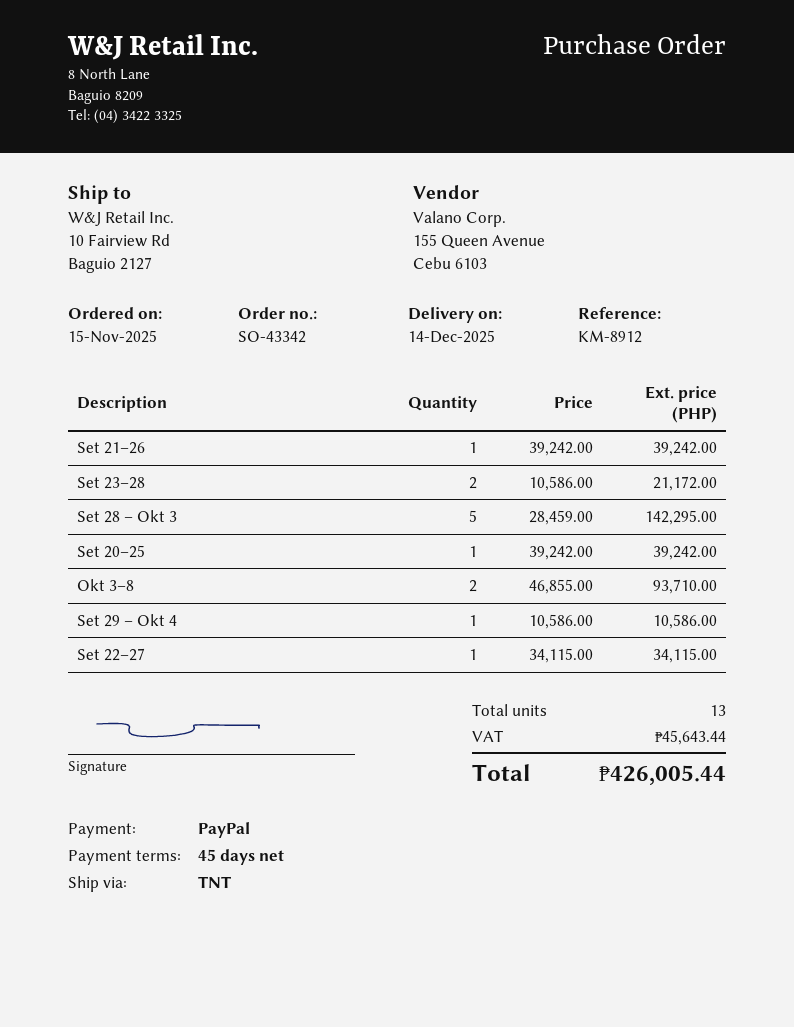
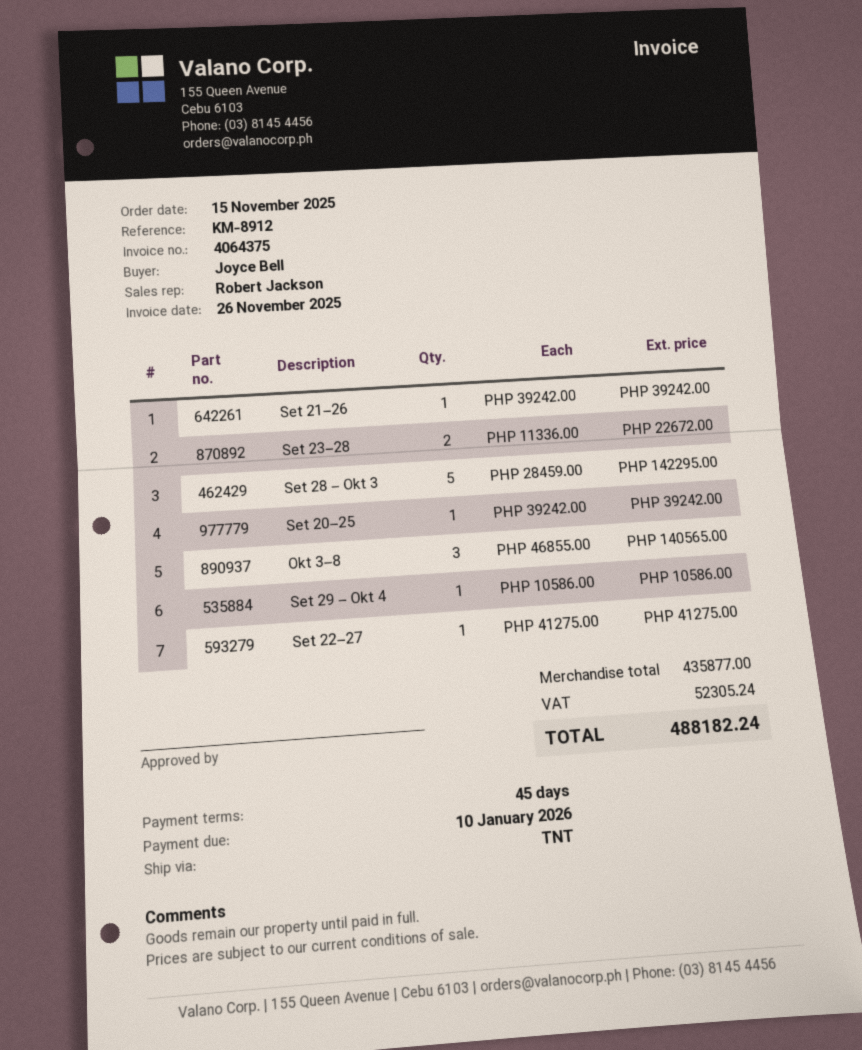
Set 23–28: 2 x 10586.00 = 21172.00 -> 2 x 11336.00 = 22672.00
Okt 3–8: 2 x 46855.00 = 93710.00 -> 3 x 46855.00 = 140565.00
Set 22–27: 1 x 34115.00 = 34115.00 -> 1 x 41275.00 = 41275.00
tax: 45643.44 -> 52305.24
total: 426005.44 -> 488182.24

